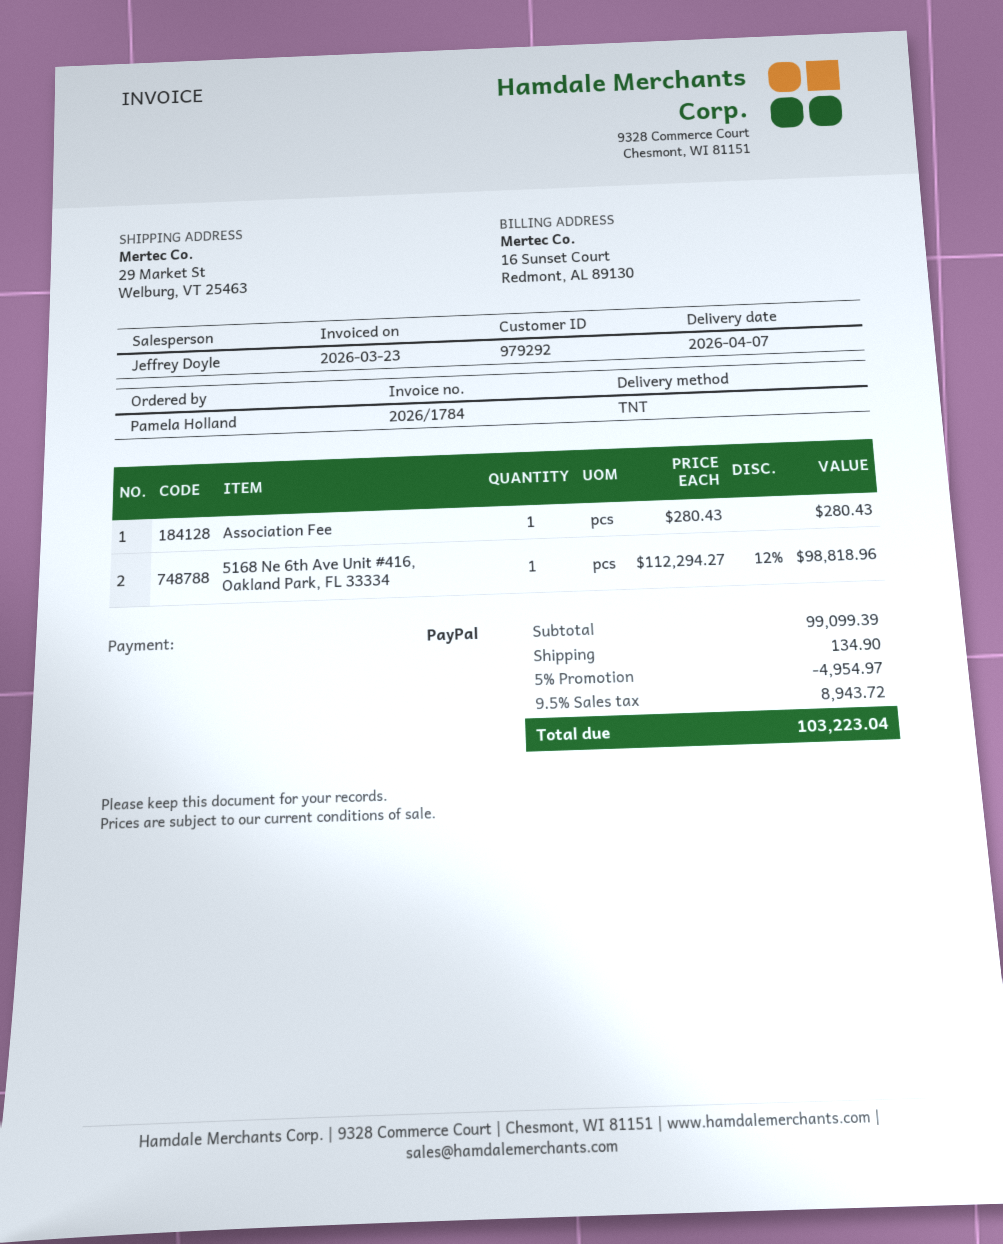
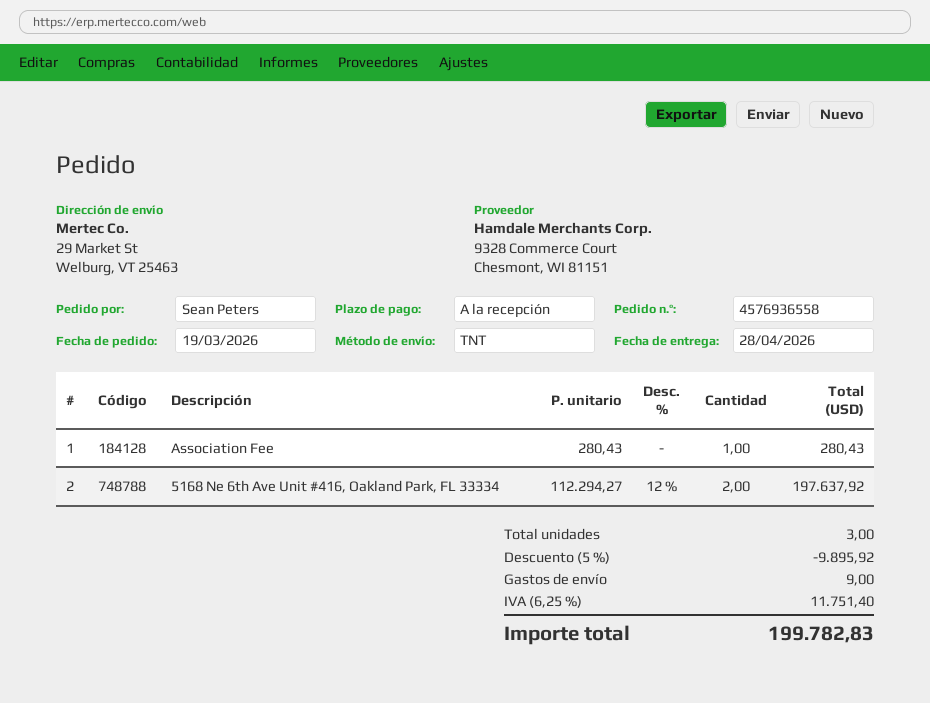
delivery date: 2026-04-07 -> 2026-04-28
ordered by: Pamela Holland -> Sean Peters
5168 Ne 6th Ave Unit #416, Oakland Park, FL 33334: 1 x 112294.27 - 12% = 98818.96 -> 2 x 112294.27 - 12% = 197637.92
discount: 5% = 4954.97 -> 5% = 9895.92
shipping: 134.90 -> 9.00
tax: 9.5% = 8943.72 -> 6.25% = 11751.40
total: 103223.04 -> 199782.83

